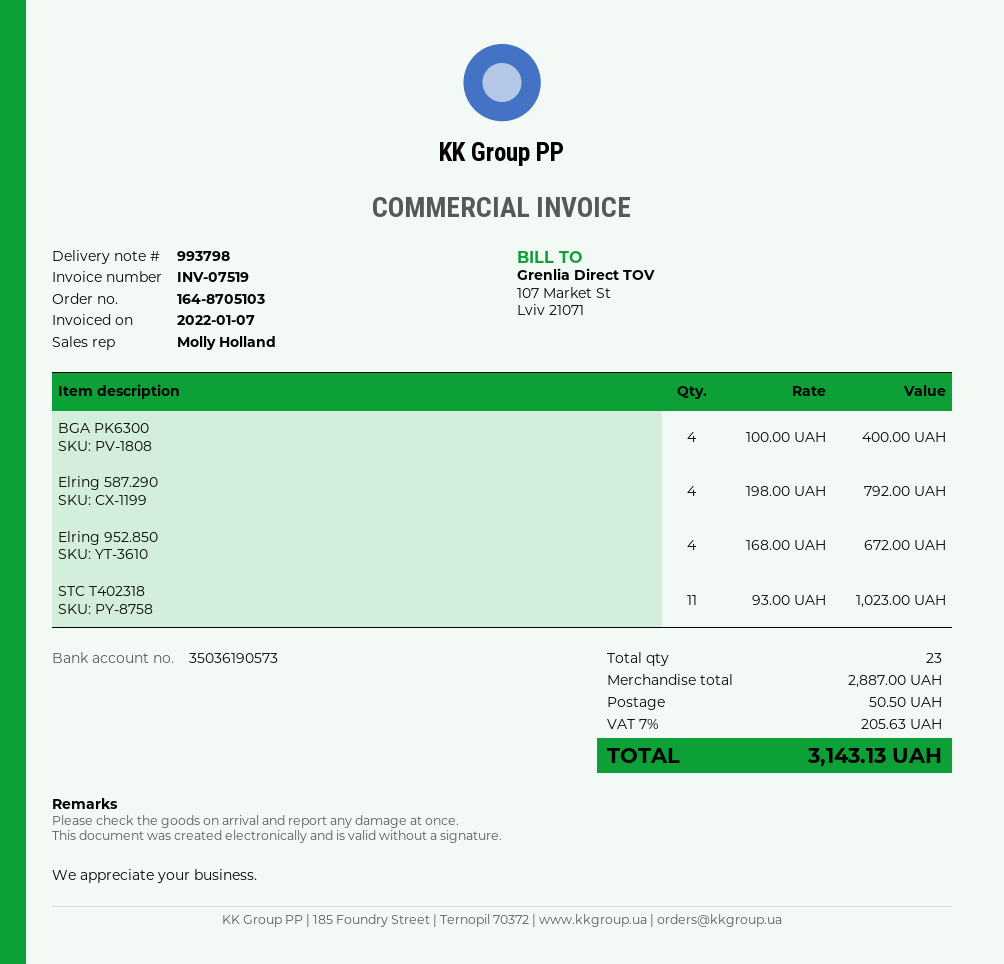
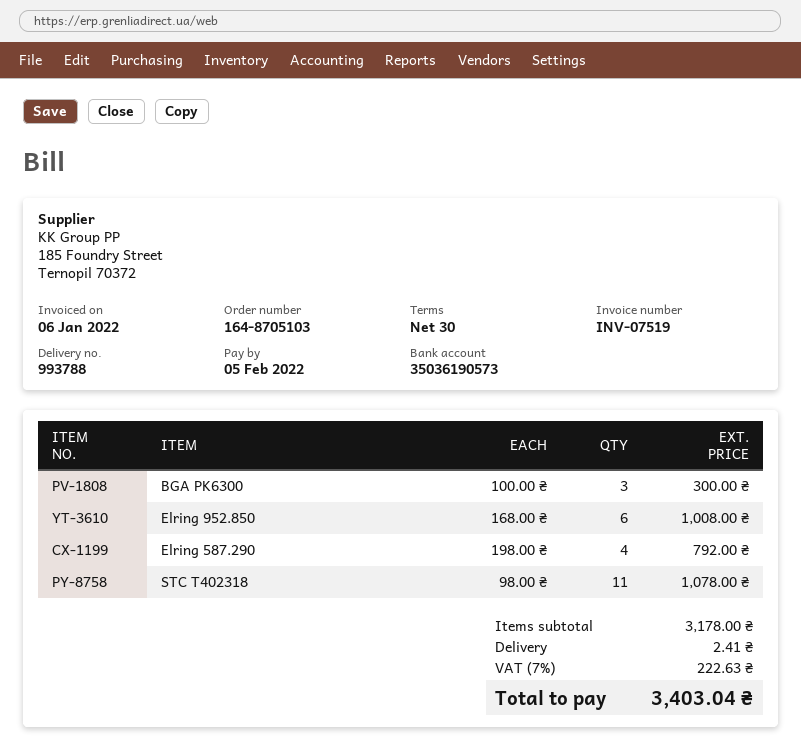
delivery note number: 993798 -> 993788
invoice date: 2022-01-07 -> 2022-01-06
BGA PK6300: 4 x 100.00 = 400.00 -> 3 x 100.00 = 300.00
Elring 952.850: 4 x 168.00 = 672.00 -> 6 x 168.00 = 1008.00
STC T402318: 11 x 93.00 = 1023.00 -> 11 x 98.00 = 1078.00
subtotal: 2887.00 -> 3178.00
shipping: 50.50 -> 2.41
tax: 7% = 205.63 -> 7% = 222.63
total: 3143.13 -> 3403.04

